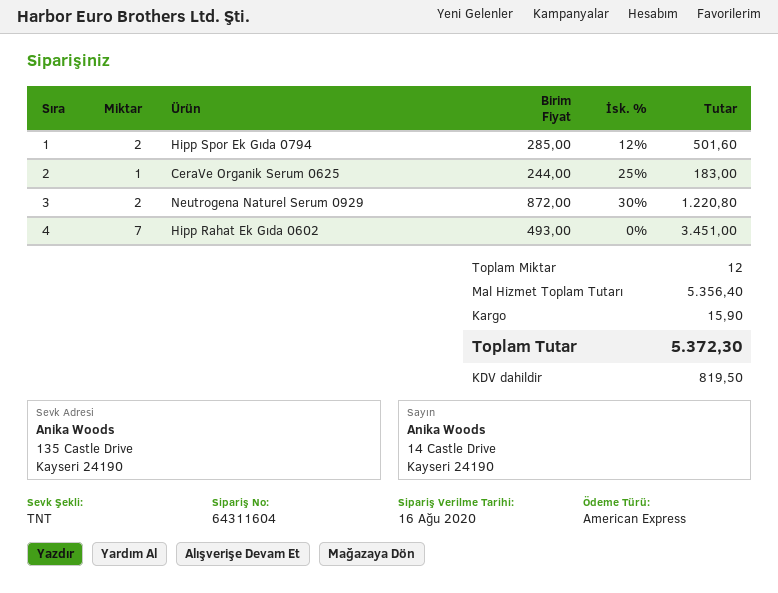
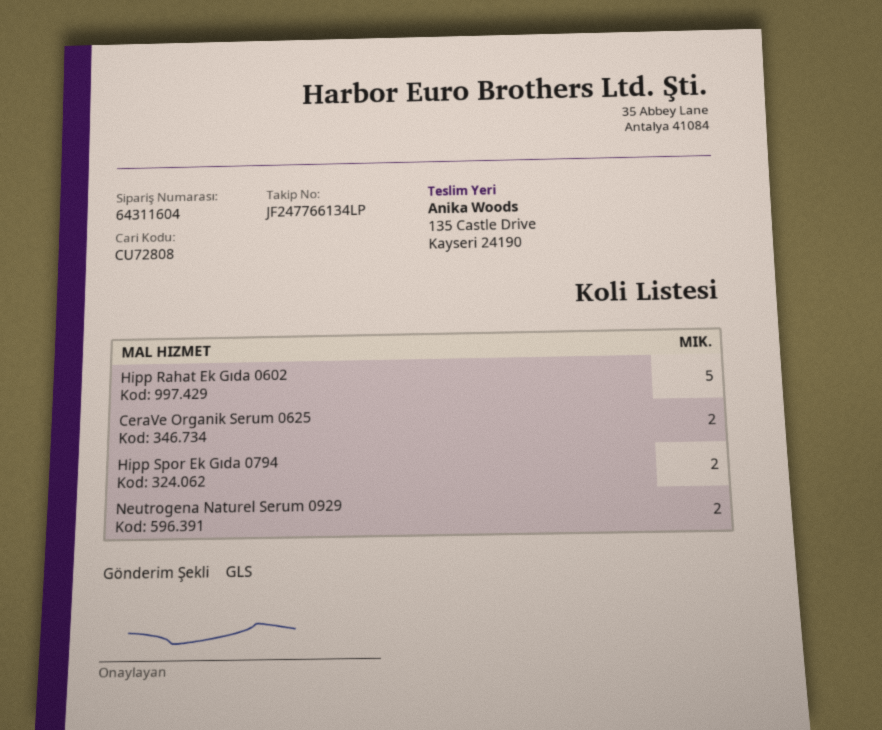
shipping method: TNT -> GLS
CeraVe Organik Serum 0625: 1 -> 2
Hipp Rahat Ek Gıda 0602: 7 -> 5

